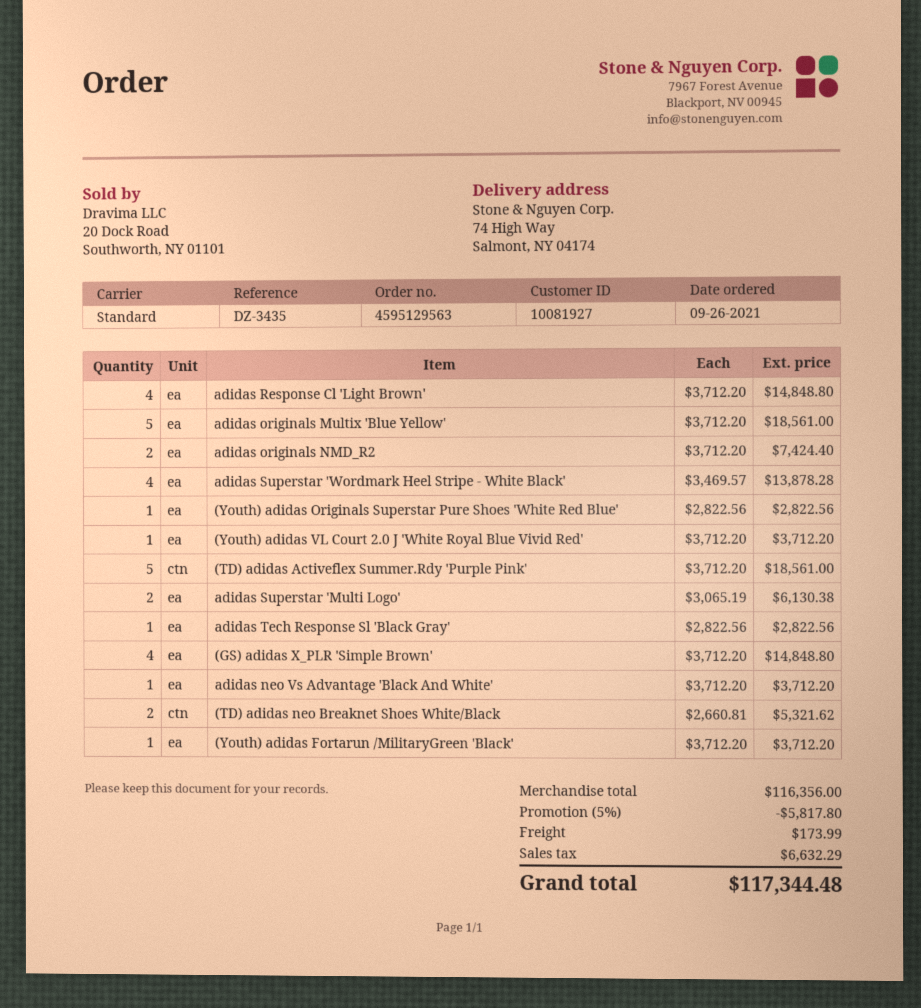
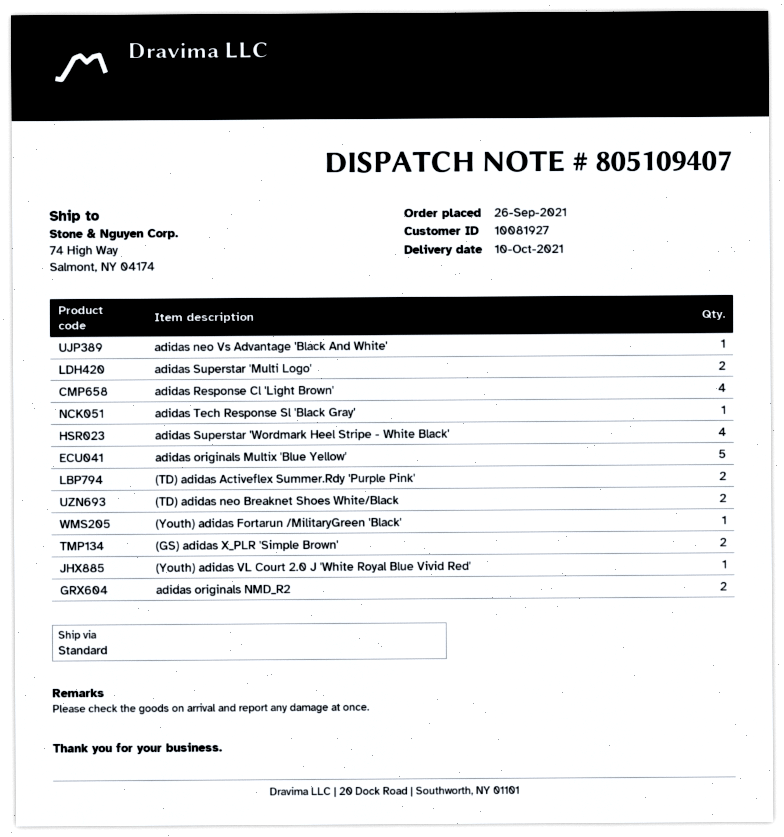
(Youth) adidas Originals Superstar Pure Shoes 'White Red Blue': 1 -> none
(TD) adidas Activeflex Summer.Rdy 'Purple Pink': 5 -> 2
(GS) adidas X_PLR 'Simple Brown': 4 -> 2

